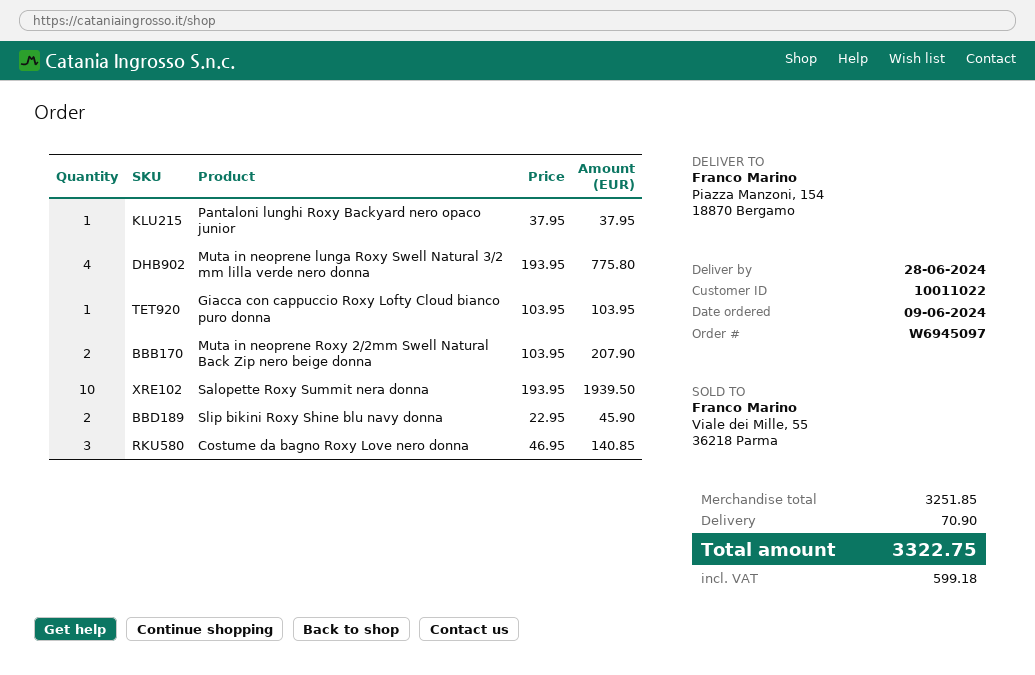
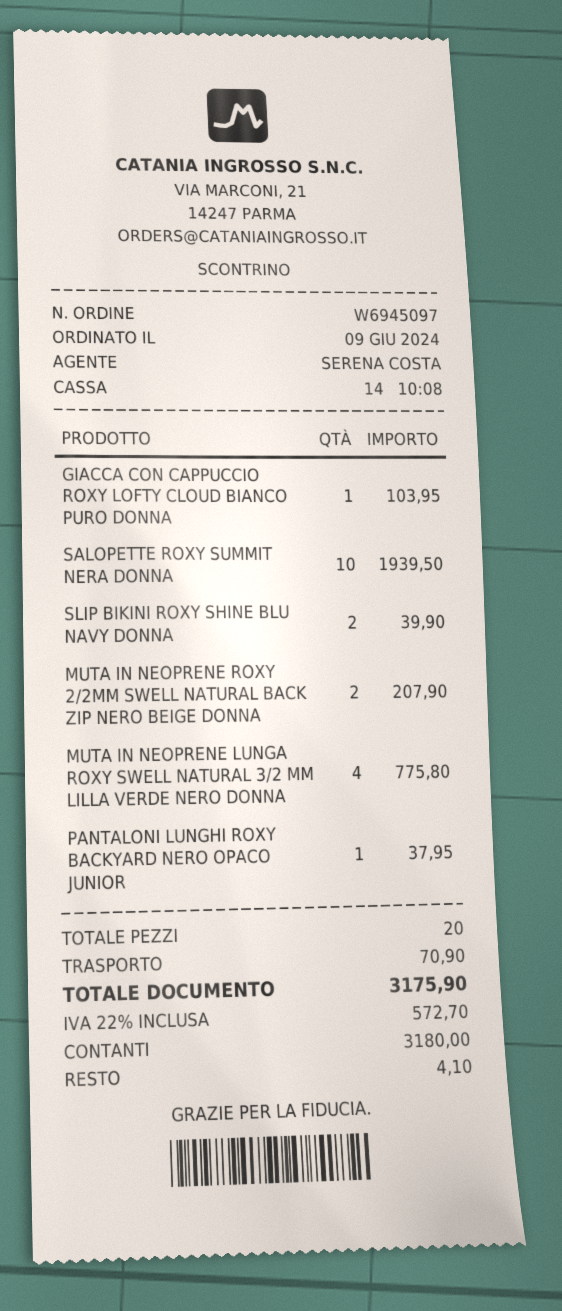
Slip bikini Roxy Shine blu navy donna: 2 for 45.90 -> 2 for 39.90
Costume da bagno Roxy Love nero donna: 3 for 140.85 -> none
tax: 599.18 -> 572.70
total: 3322.75 -> 3175.90

